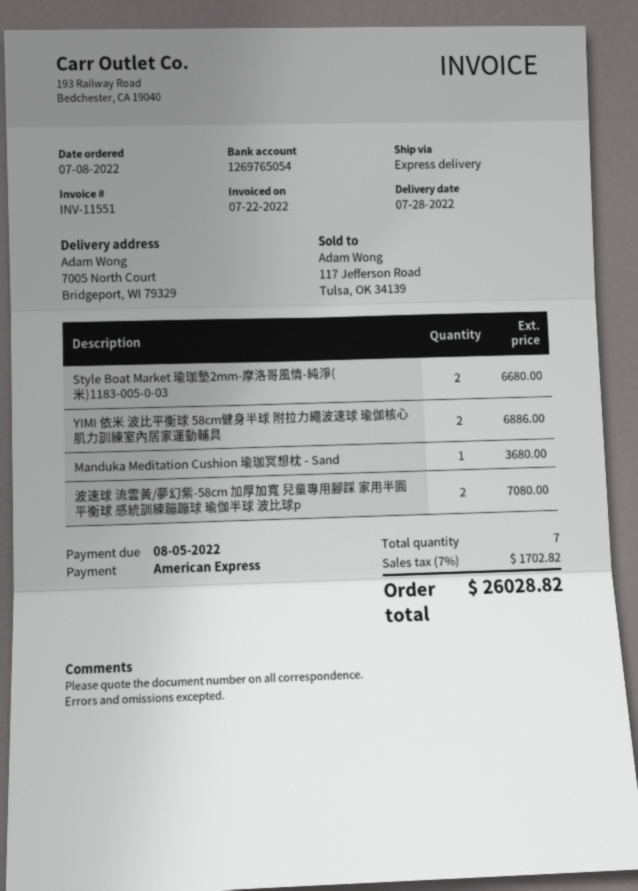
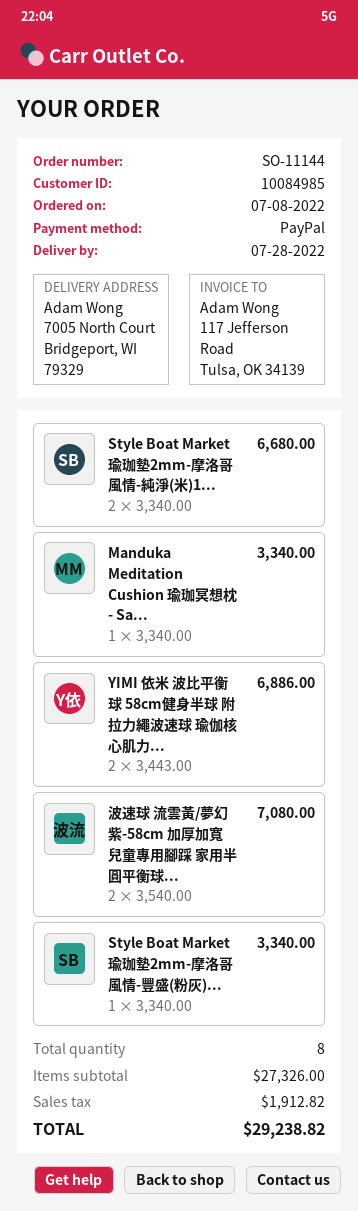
payment method: American Express -> PayPal
Manduka Meditation Cushion 瑜珈冥想枕 - Sand: 1 for 3680.00 -> 1 for 3340.00
Style Boat Market 瑜珈墊2mm-摩洛哥風情-豐盛(粉灰)...: none -> 1 for 3340.00
total quantity: 7 -> 8
tax: 1702.82 -> 1912.82
total: 26028.82 -> 29238.82

